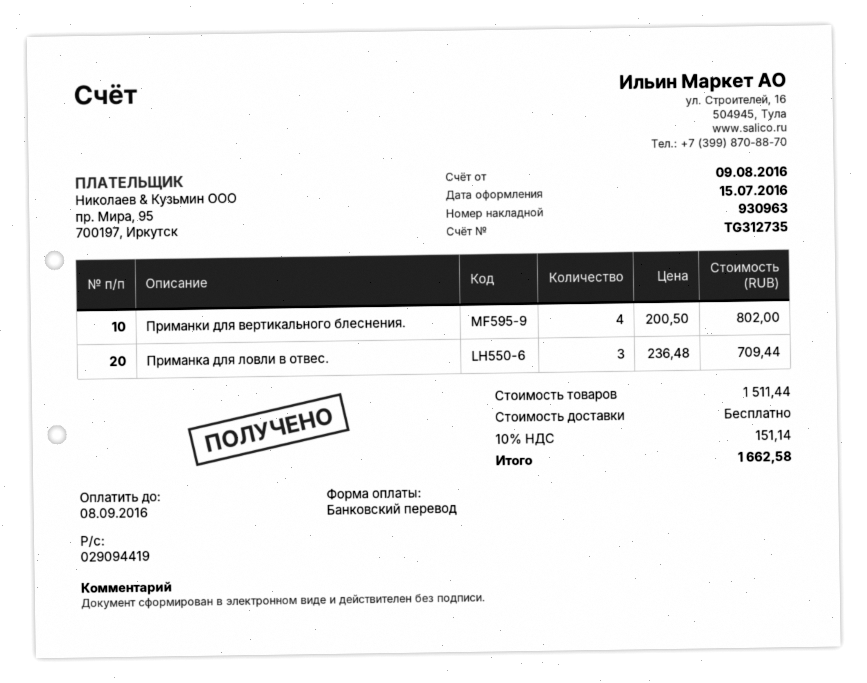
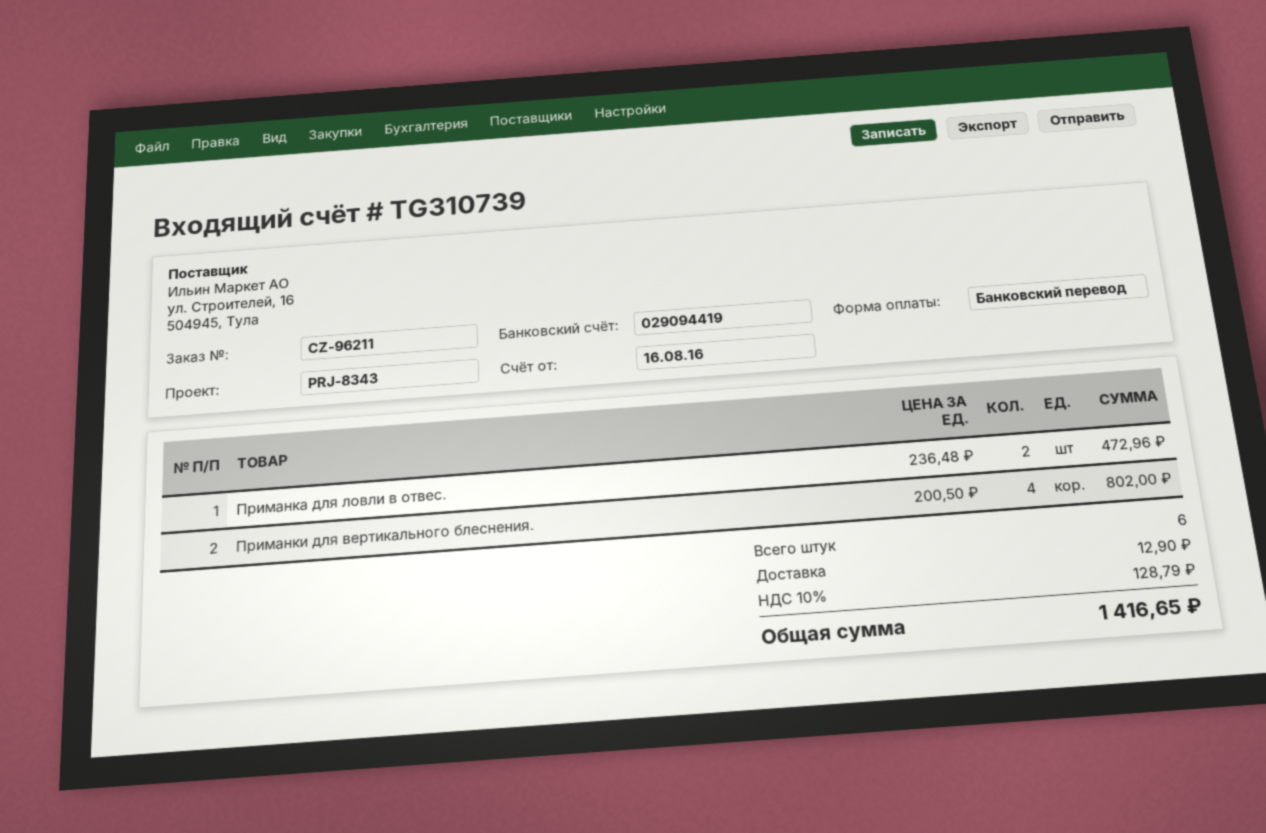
invoice number: TG312735 -> TG310739
invoice date: 2016-08-09 -> 2016-08-16
Приманка для ловли в отвес.: 3 x 236.48 = 709.44 -> 2 x 236.48 = 472.96
shipping: 0.00 -> 12.90
tax: 10% = 151.14 -> 10% = 128.79
total: 1662.58 -> 1416.65

